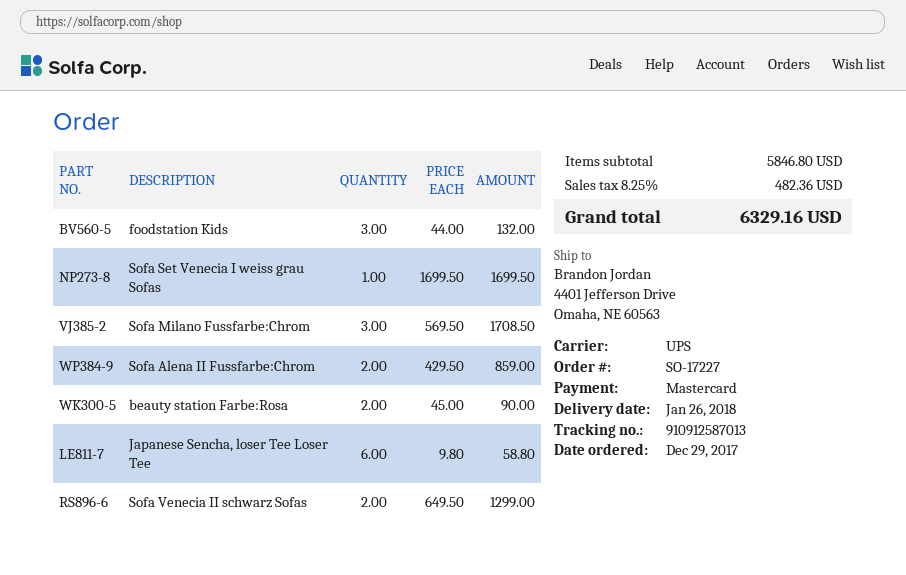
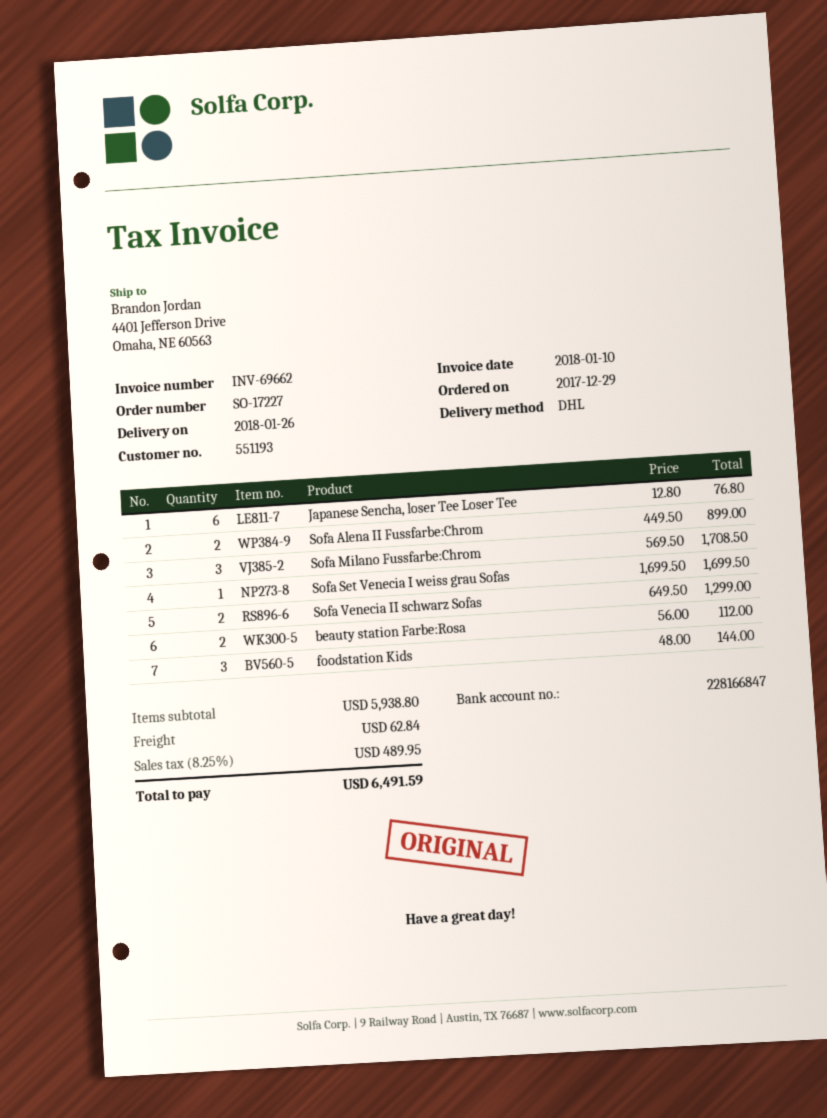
shipping method: UPS -> DHL
foodstation Kids: 3 x 44.00 = 132.00 -> 3 x 48.00 = 144.00
Sofa Alena II Fussfarbe:Chrom: 2 x 429.50 = 859.00 -> 2 x 449.50 = 899.00
beauty station Farbe:Rosa: 2 x 45.00 = 90.00 -> 2 x 56.00 = 112.00
Japanese Sencha, loser Tee Loser Tee: 6 x 9.80 = 58.80 -> 6 x 12.80 = 76.80
subtotal: 5846.80 -> 5938.80
shipping: none -> 62.84
tax: 8.25% = 482.36 -> 8.25% = 489.95
total: 6329.16 -> 6491.59

